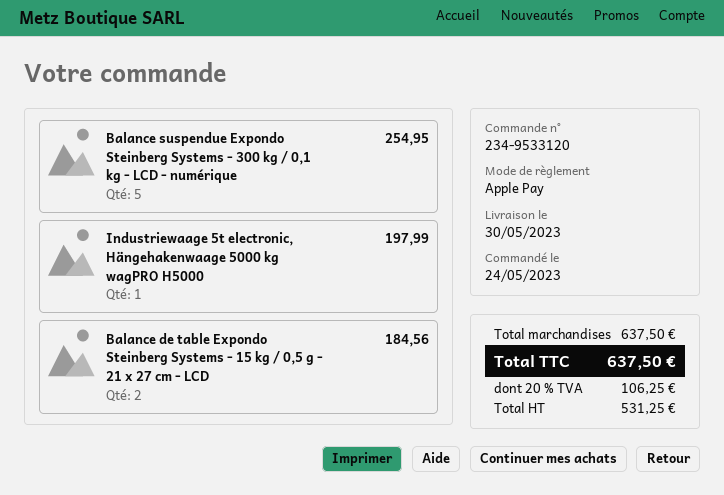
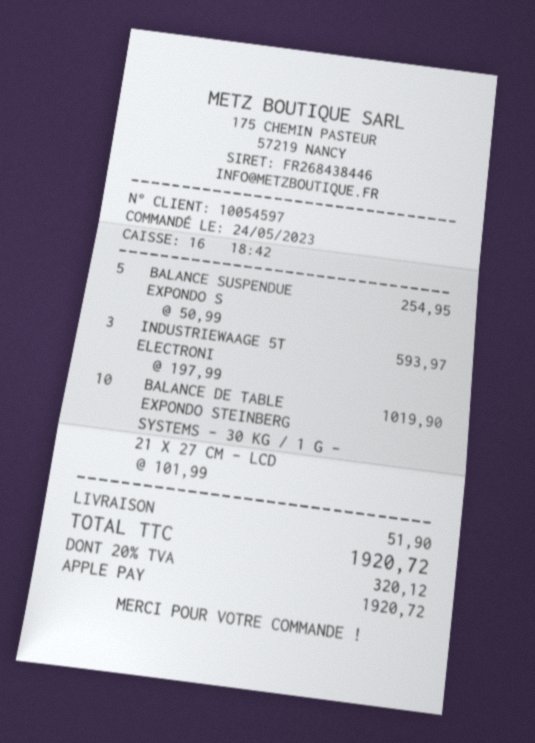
Industriewaage 5t electronic, Hängehakenwaage 5000 kg wagPRO H5000: 1 for 197.99 -> 3 for 593.97
Balance de table Expondo Steinberg Systems - 15 kg / 0,5 g - 21 x 27 cm - LCD: 2 for 184.56 -> none
BALANCE DE TABLE EXPONDO STEINBERG SYSTEMS - 30 KG / 1 G - 21 X 27 CM - LCD: none -> 10 for 1019.90
shipping: none -> 51.90
tax: 20% = 106.25 -> 20% = 320.12
total: 637.50 -> 1920.72

